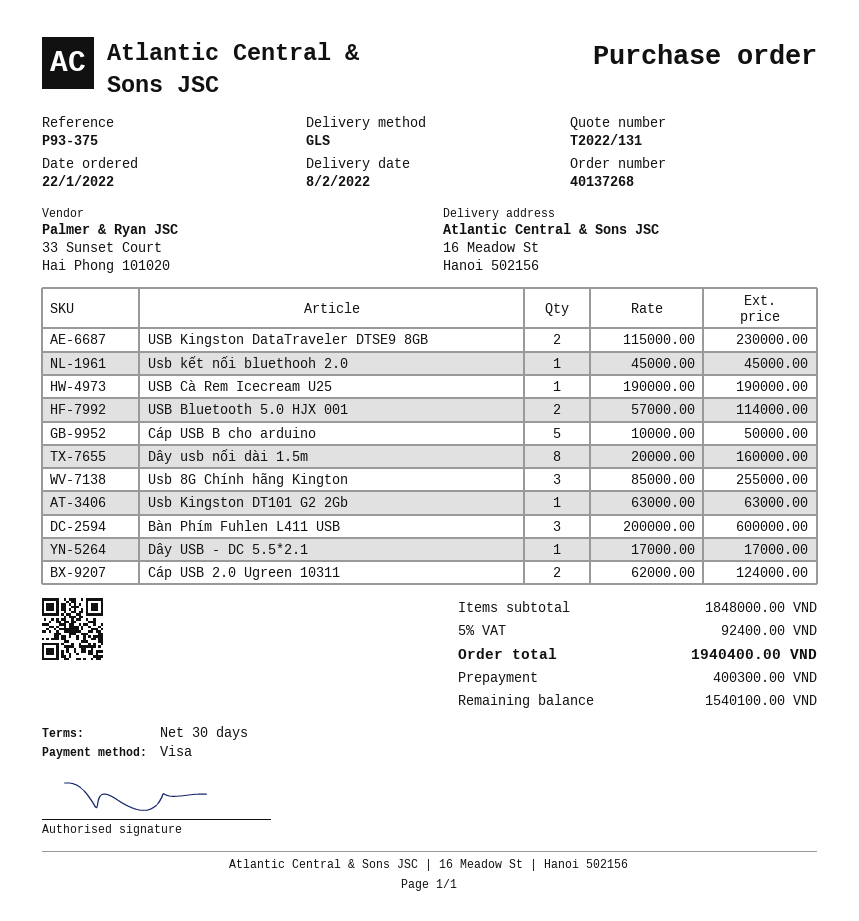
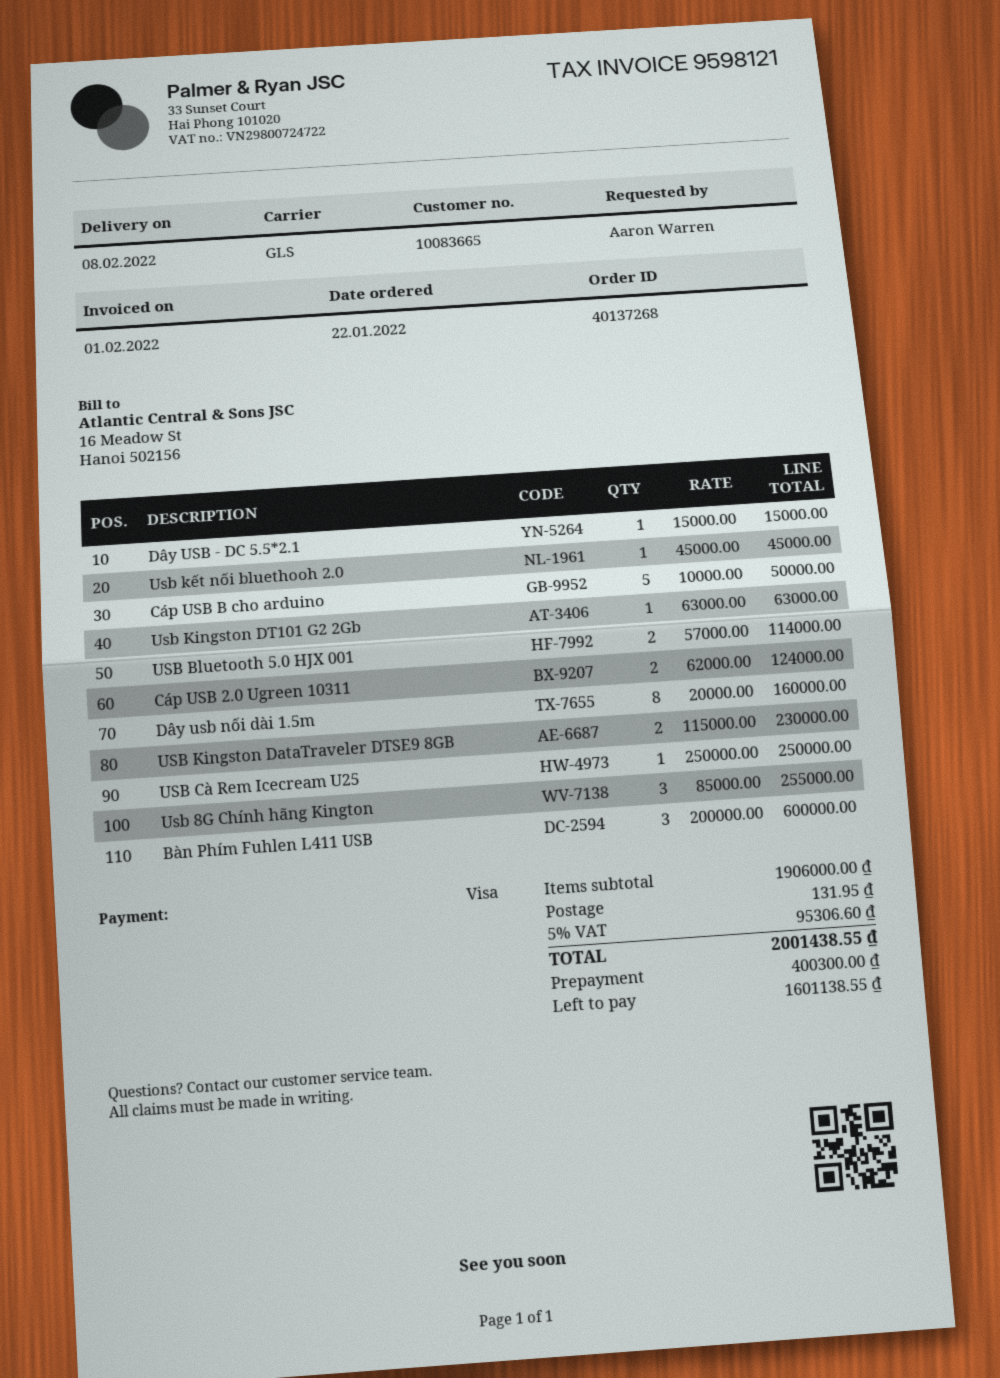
USB Cà Rem Icecream U25: 1 x 190000.00 = 190000.00 -> 1 x 250000.00 = 250000.00
Dây USB - DC 5.5*2.1: 1 x 17000.00 = 17000.00 -> 1 x 15000.00 = 15000.00
subtotal: 1848000.00 -> 1906000.00
shipping: none -> 131.95
tax: 5% = 92400.00 -> 5% = 95306.60
total: 1940400.00 -> 2001438.55
balance: 1540100.00 -> 1601138.55

